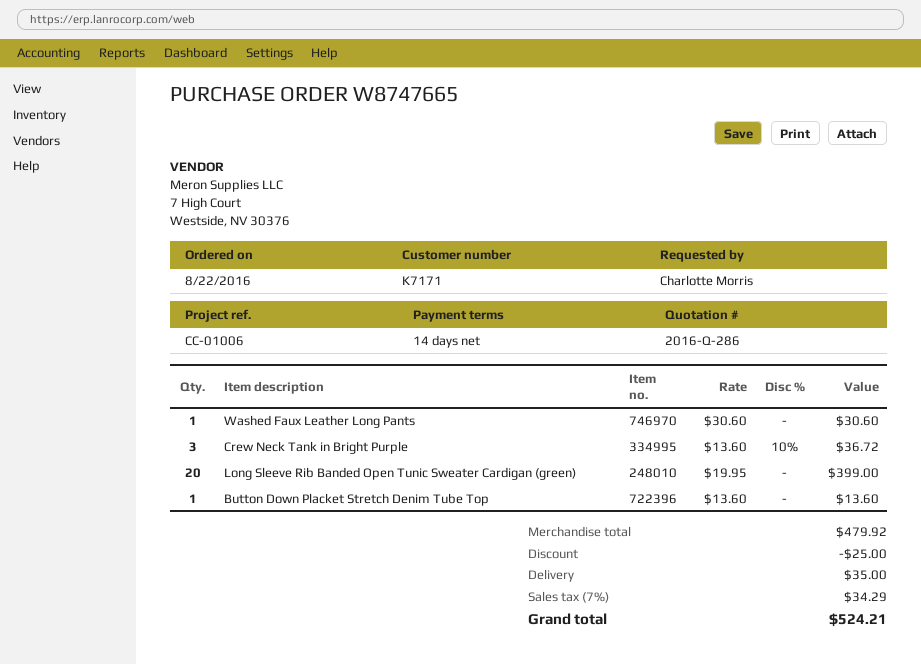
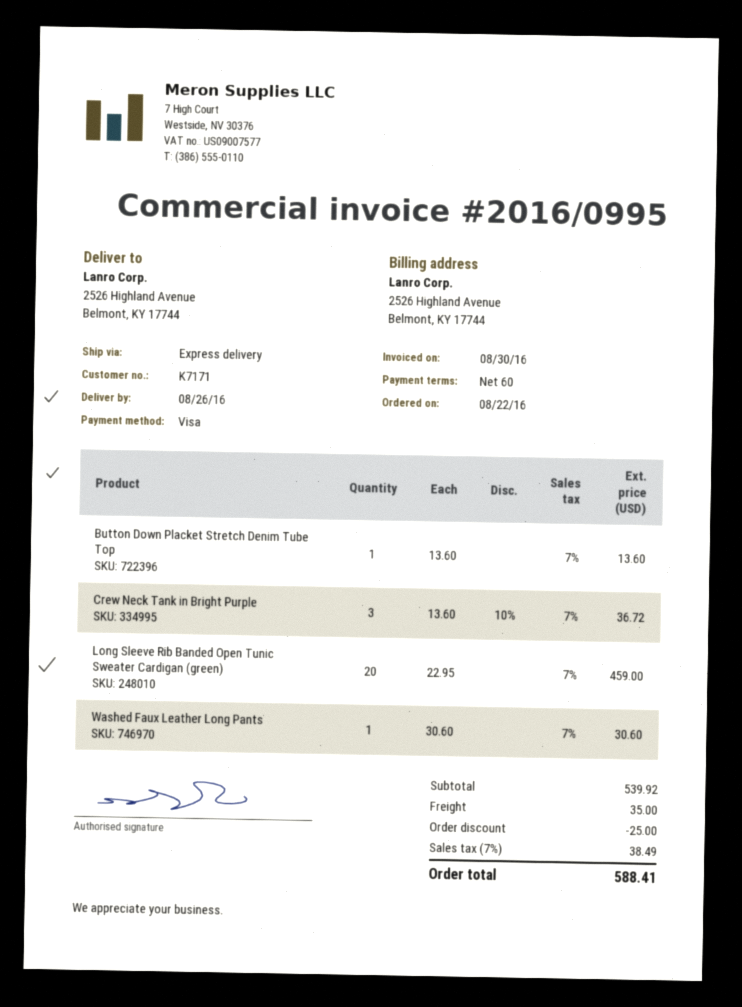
payment terms: 14 days -> 60 days
Long Sleeve Rib Banded Open Tunic Sweater Cardigan (green): 20 x 19.95 = 399.00 -> 20 x 22.95 = 459.00
subtotal: 479.92 -> 539.92
tax: 7% = 34.29 -> 7% = 38.49
total: 524.21 -> 588.41

